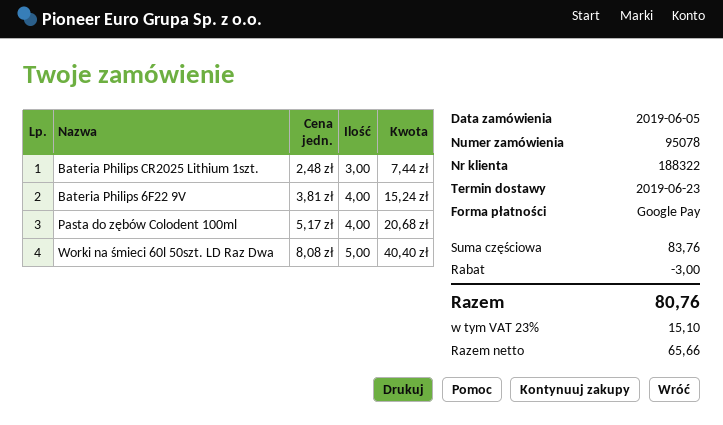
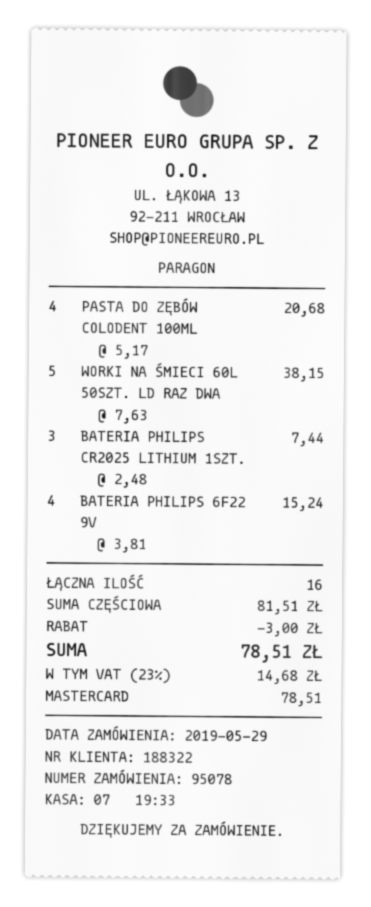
order date: 2019-06-05 -> 2019-05-29
payment method: Google Pay -> Mastercard
Worki na śmieci 60l 50szt. LD Raz Dwa: 5 x 8.08 = 40.40 -> 5 x 7.63 = 38.15
subtotal: 83.76 -> 81.51
tax: 23% = 15.10 -> 23% = 14.68
total: 80.76 -> 78.51

